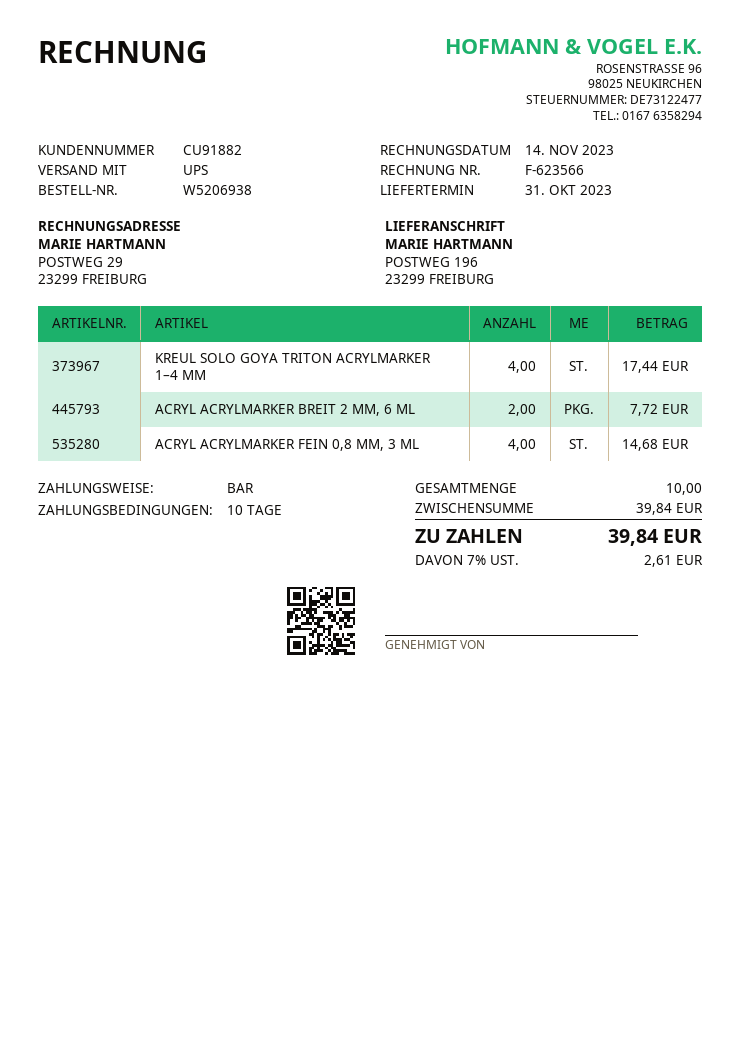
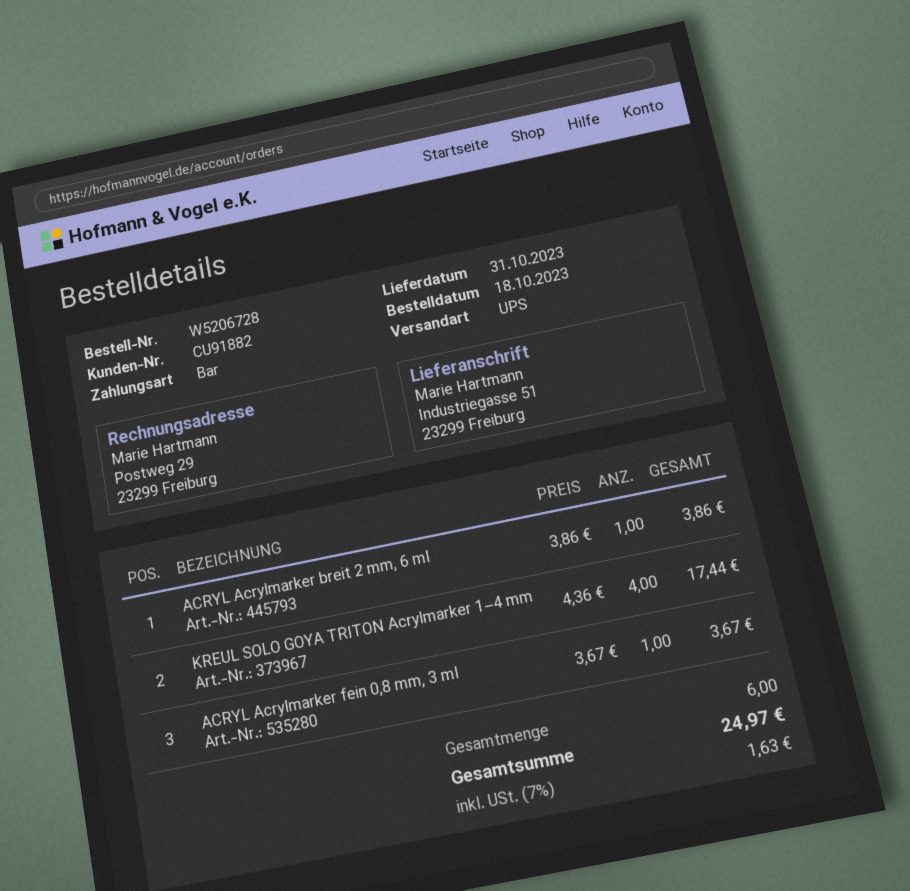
order number: W5206938 -> W5206728
ship to: POSTWEG 196, 23299 FREIBURG -> Industriegasse 51, 23299 Freiburg
ACRYL ACRYLMARKER BREIT 2 MM, 6 ML: 2 for 7.72 -> 1 for 3.86
ACRYL ACRYLMARKER FEIN 0,8 MM, 3 ML: 4 for 14.68 -> 1 for 3.67
total quantity: 10 -> 6
tax: 7% = 2.61 -> 7% = 1.63
total: 39.84 -> 24.97

